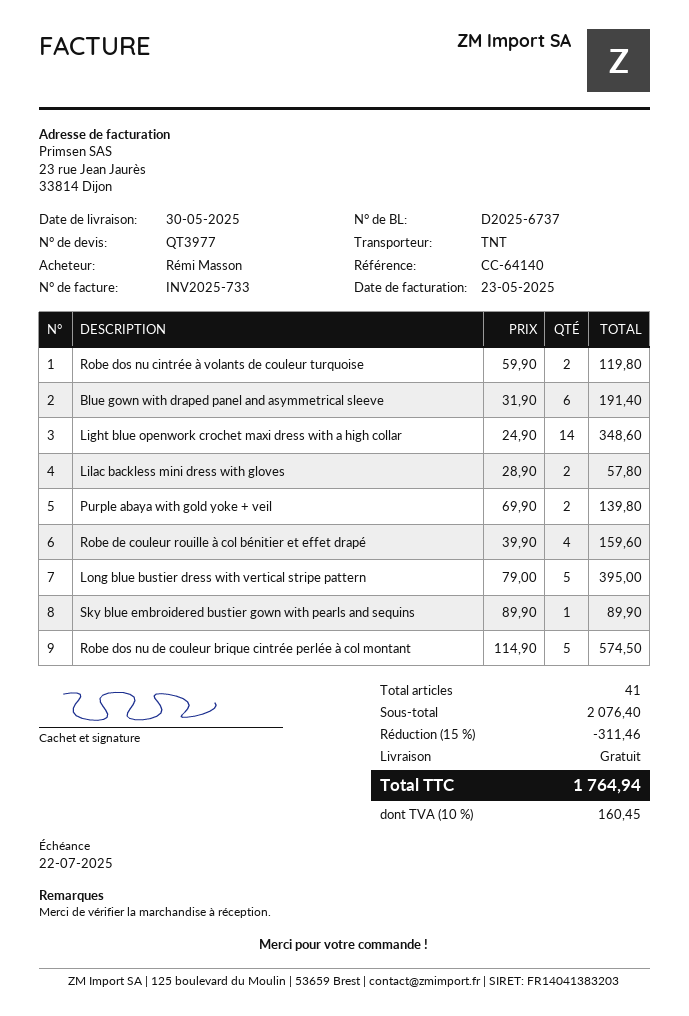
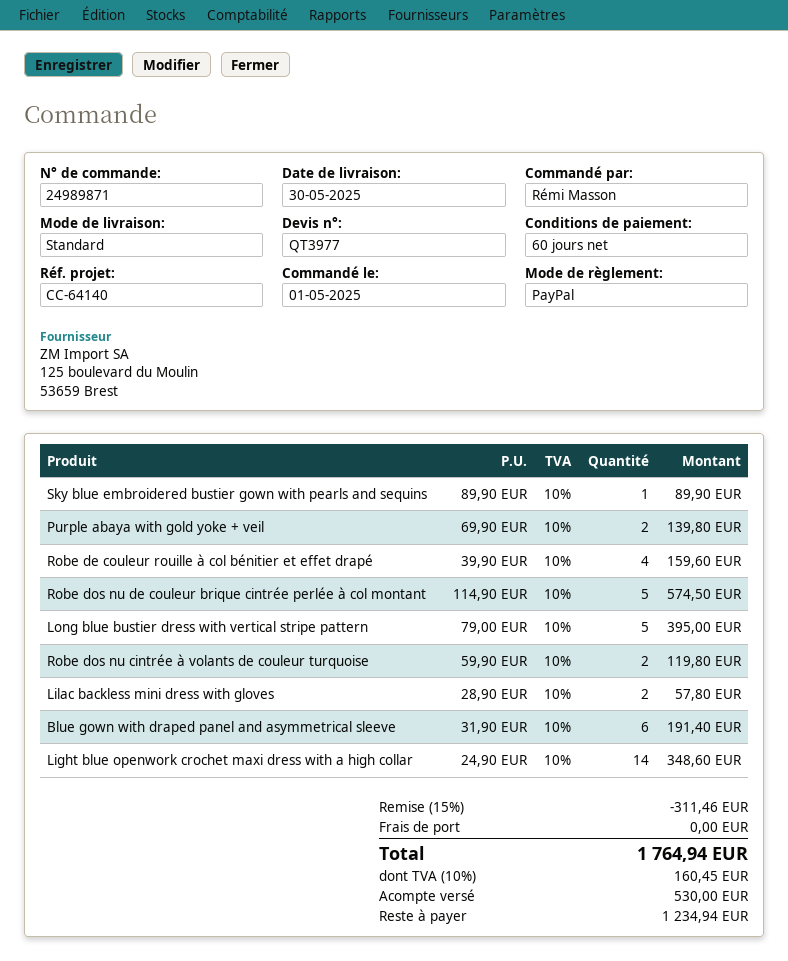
shipping method: TNT -> standard

